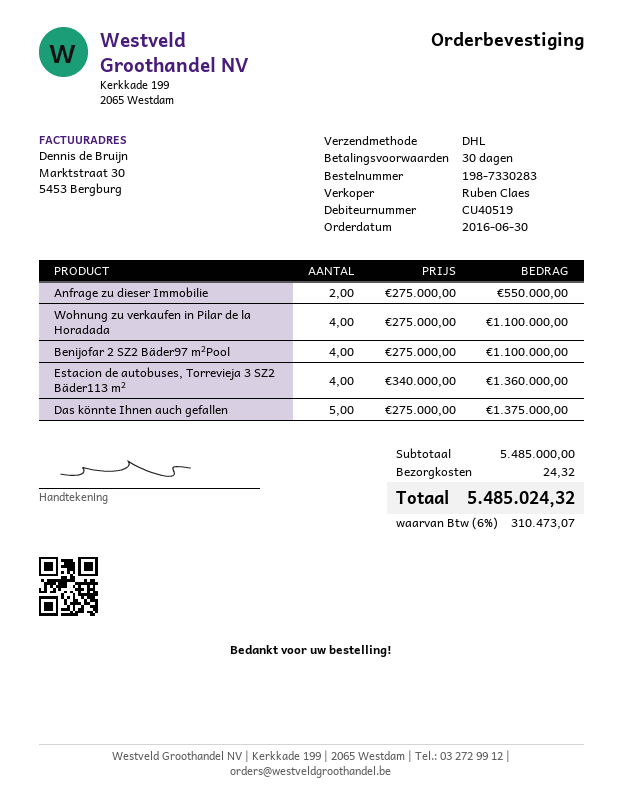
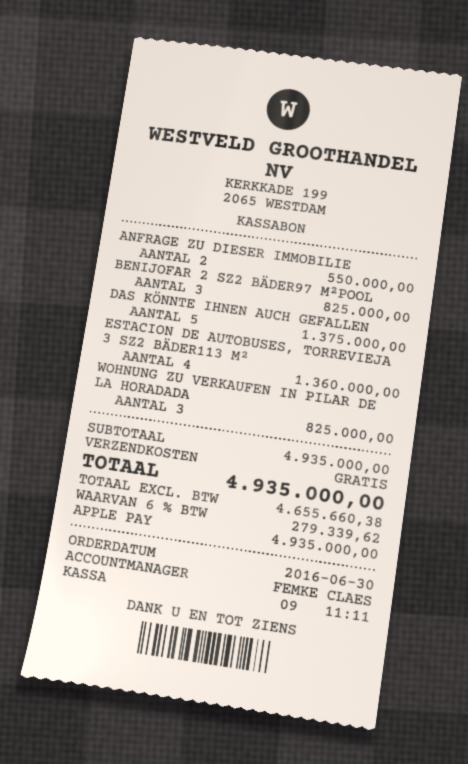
sales rep: Ruben Claes -> FEMKE CLAES
Wohnung zu verkaufen in Pilar de la Horadada: 4 for 1100000.00 -> 3 for 825000.00
Benijofar 2 SZ2 Bäder97 m²Pool: 4 for 1100000.00 -> 3 for 825000.00
subtotal: 5485000.00 -> 4935000.00
shipping: 24.32 -> 0.00
tax: 6% = 310473.07 -> 6% = 279339.62
total: 5485024.32 -> 4935000.00

